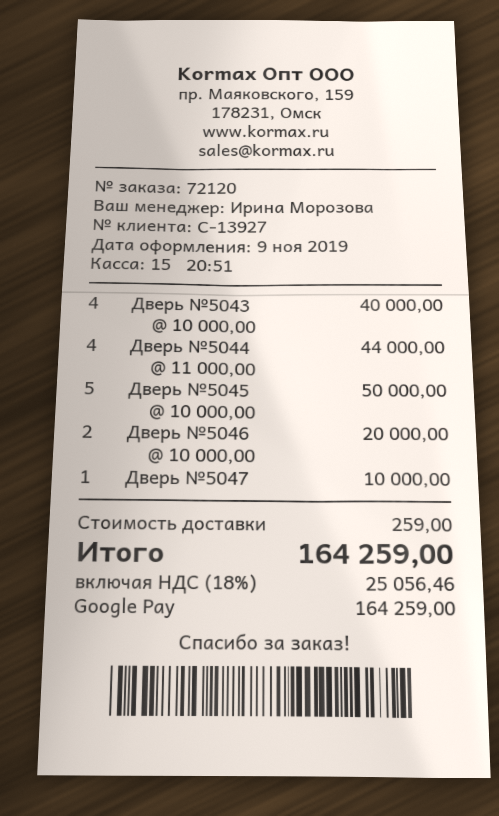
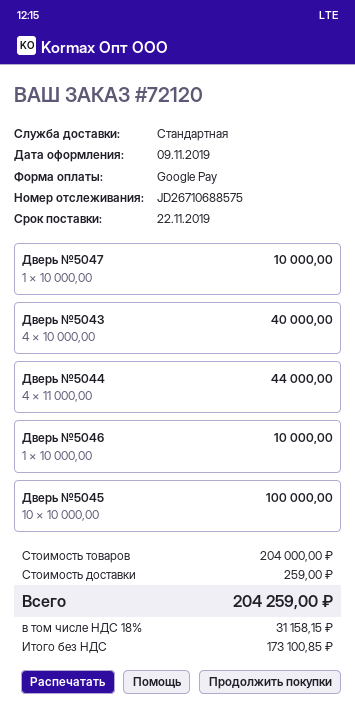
Дверь №5045: 5 x 10000.00 = 50000.00 -> 10 x 10000.00 = 100000.00
Дверь №5046: 2 x 10000.00 = 20000.00 -> 1 x 10000.00 = 10000.00
tax: 18% = 25056.46 -> 18% = 31158.15
total: 164259.00 -> 204259.00

